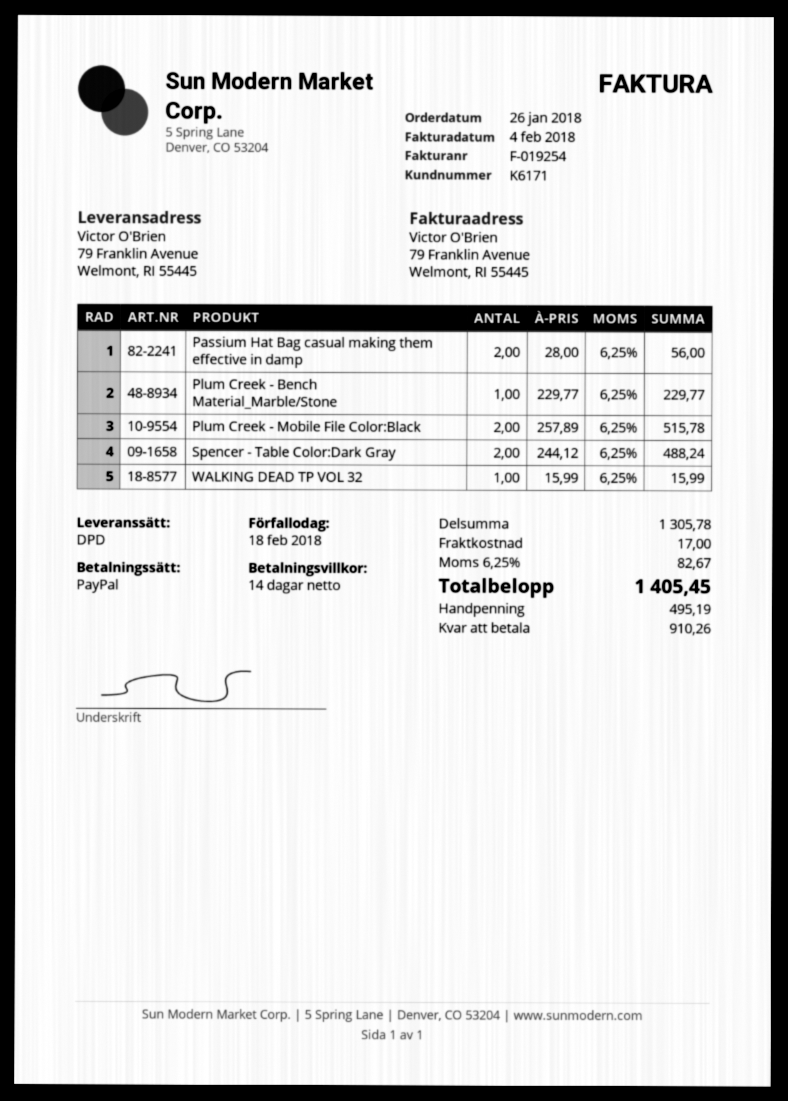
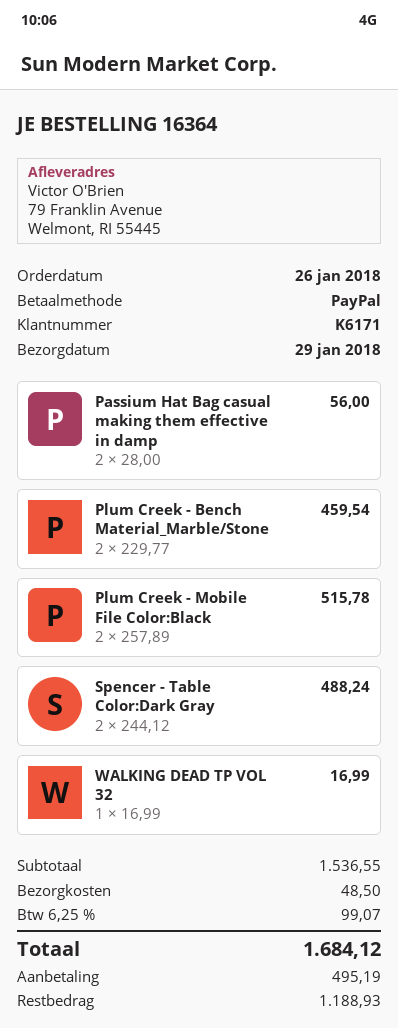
Plum Creek - Bench Material_Marble/Stone: 1 x 229.77 = 229.77 -> 2 x 229.77 = 459.54
WALKING DEAD TP VOL 32: 1 x 15.99 = 15.99 -> 1 x 16.99 = 16.99
subtotal: 1305.78 -> 1536.55
shipping: 17.00 -> 48.50
tax: 6.25% = 82.67 -> 6.25% = 99.07
total: 1405.45 -> 1684.12
balance: 910.26 -> 1188.93

